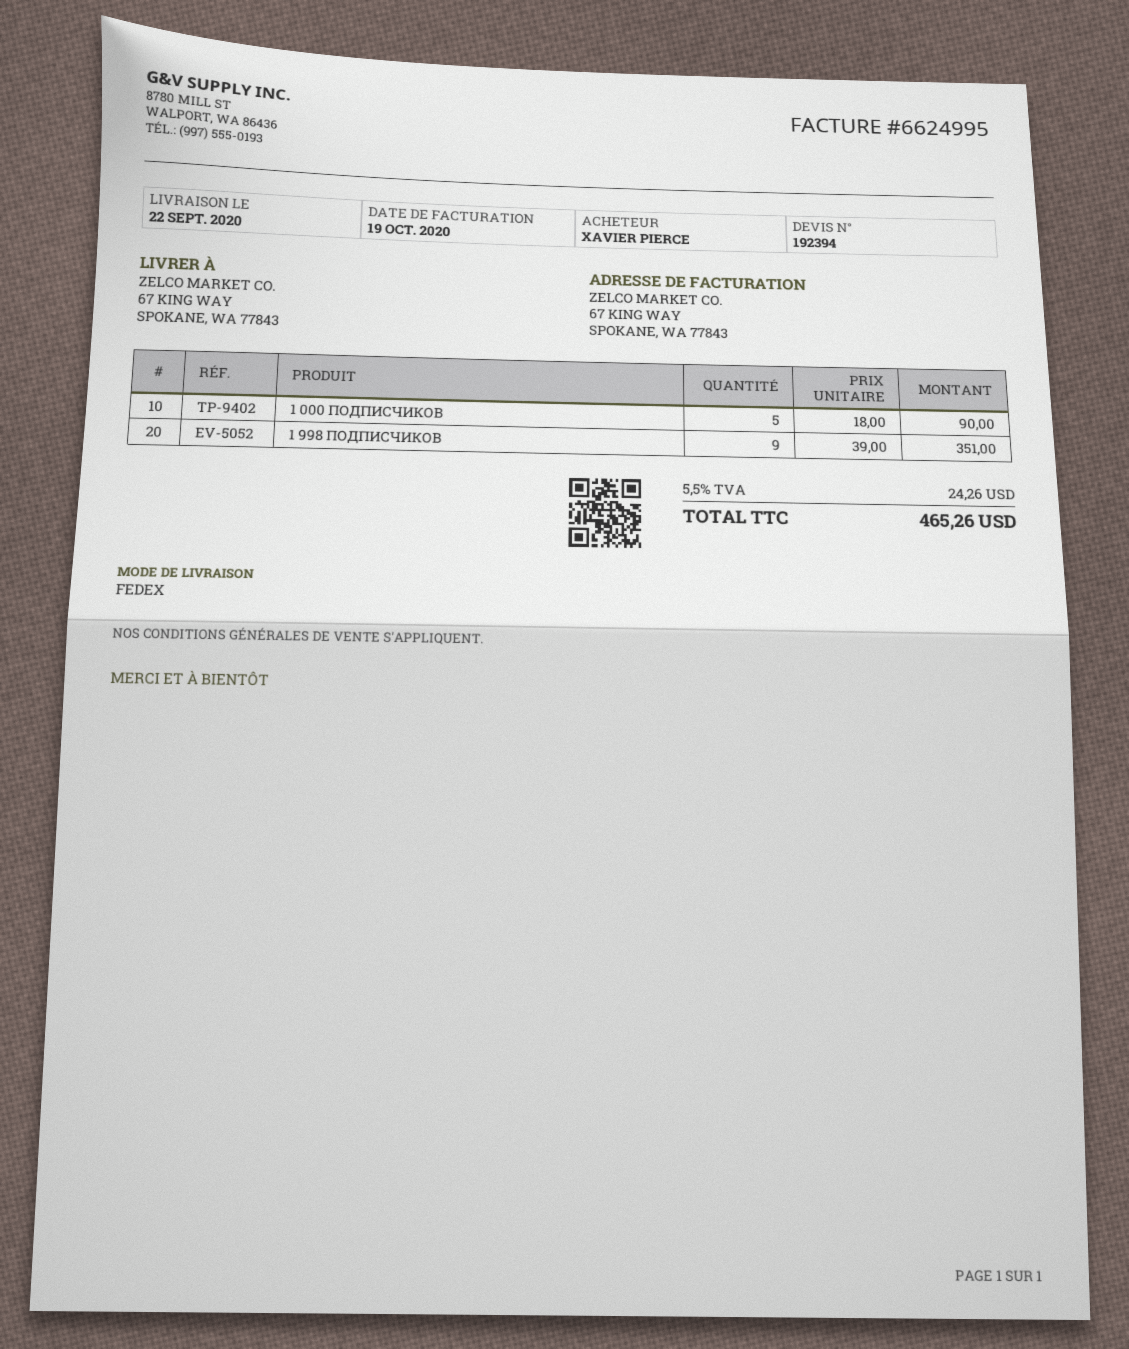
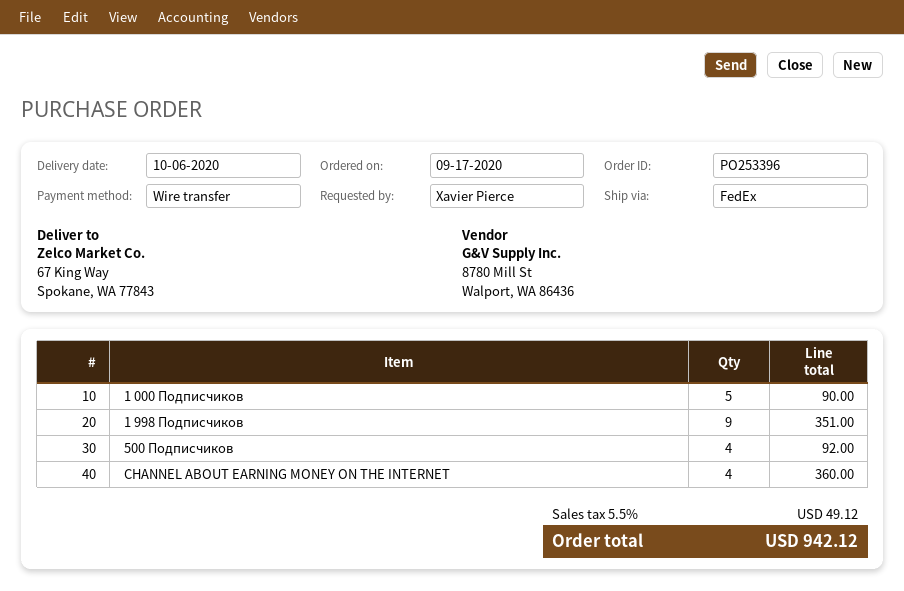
delivery date: 2020-09-22 -> 2020-10-06
500 Подписчиков: none -> 4 for 92.00
CHANNEL ABOUT EARNING MONEY ON THE INTERNET: none -> 4 for 360.00
tax: 5.5% = 24.26 -> 5.5% = 49.12
total: 465.26 -> 942.12

